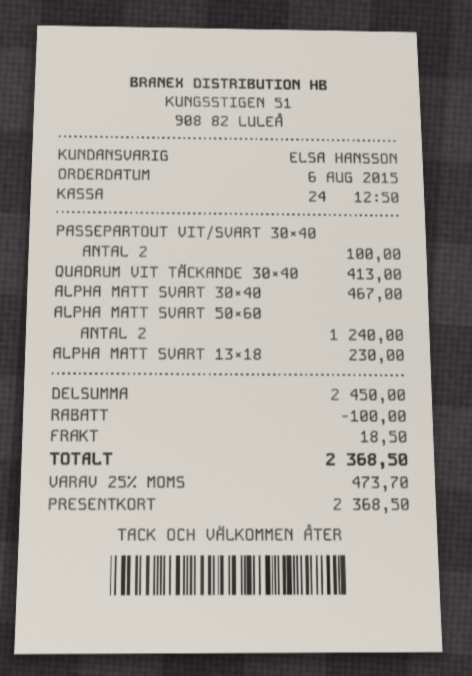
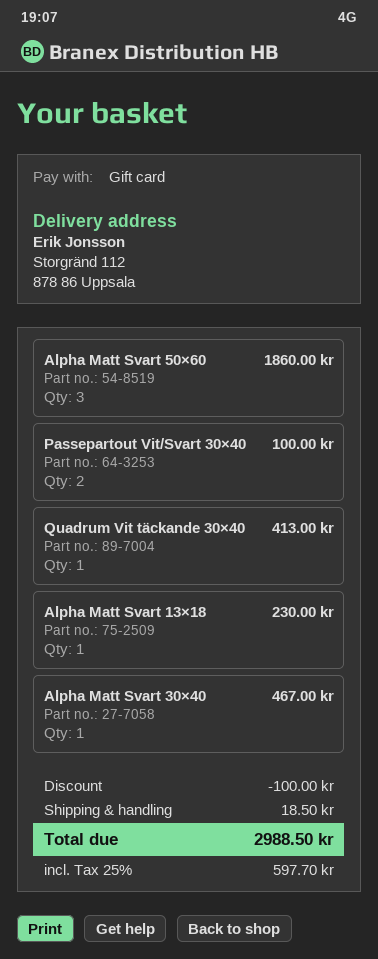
ALPHA MATT SVART 50×60: 2 for 1240.00 -> 3 for 1860.00
tax: 25% = 473.70 -> 25% = 597.70
total: 2368.50 -> 2988.50

